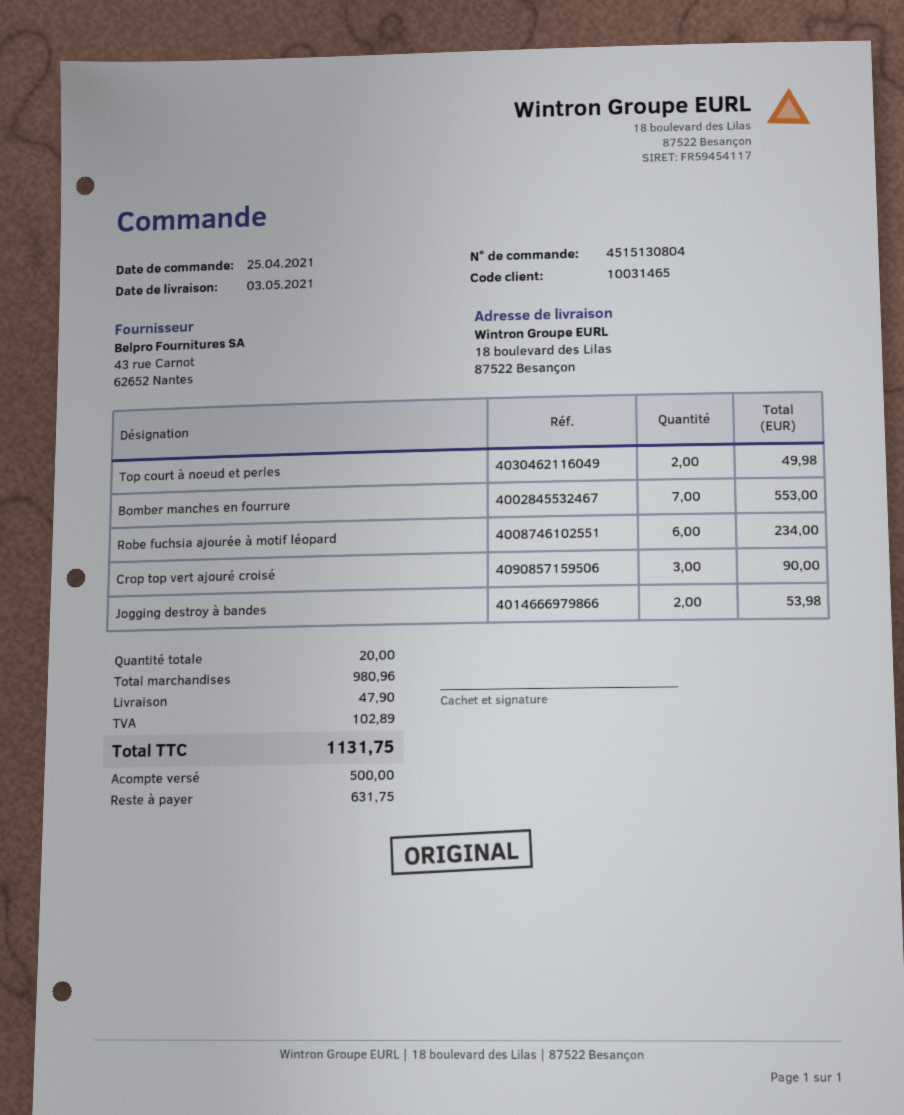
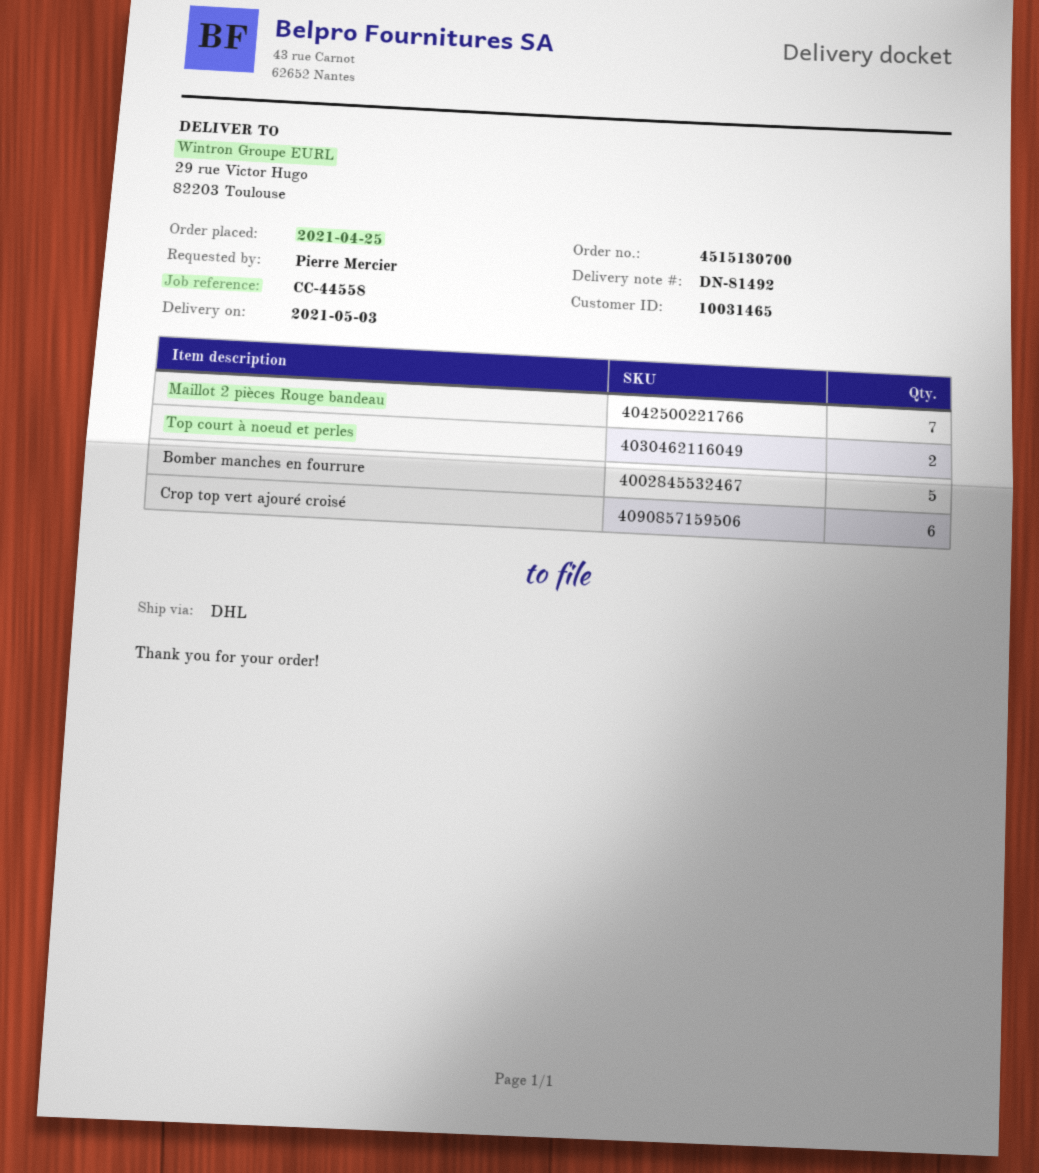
order number: 4515130804 -> 4515130700
ship to: 18 boulevard des Lilas, 87522 Besançon -> 29 rue Victor Hugo, 82203 Toulouse
Bomber manches en fourrure: 7 -> 5
Robe fuchsia ajourée à motif léopard: 6 -> none
Crop top vert ajouré croisé: 3 -> 6
Jogging destroy à bandes: 2 -> none
Maillot 2 pièces Rouge bandeau: none -> 7

